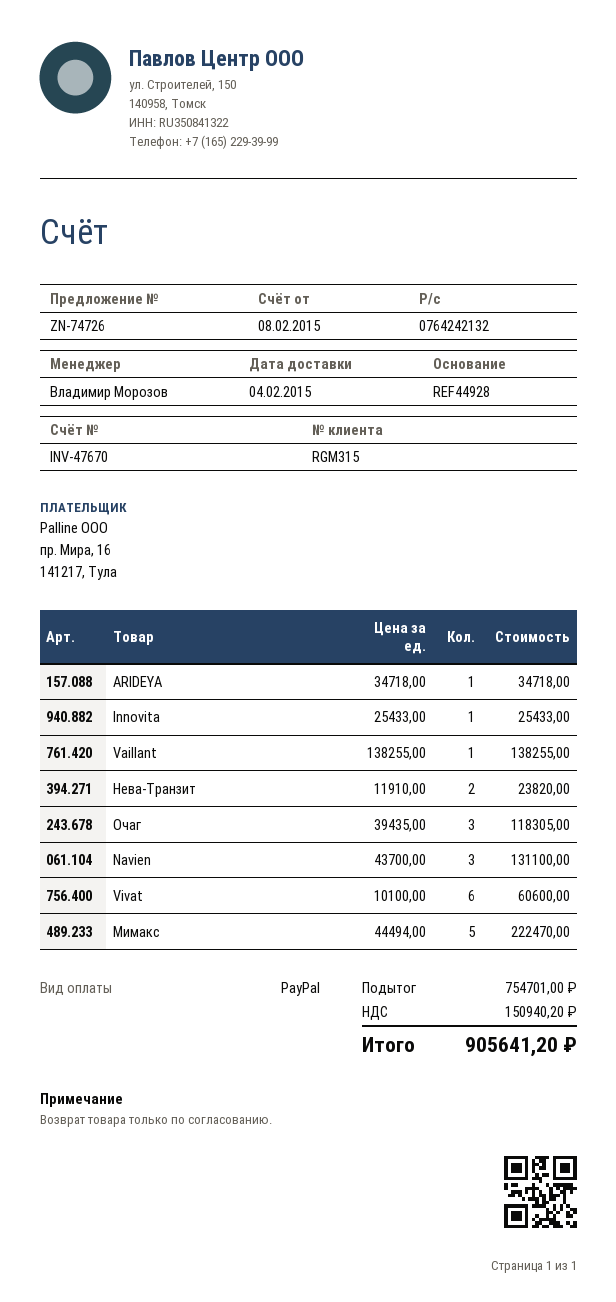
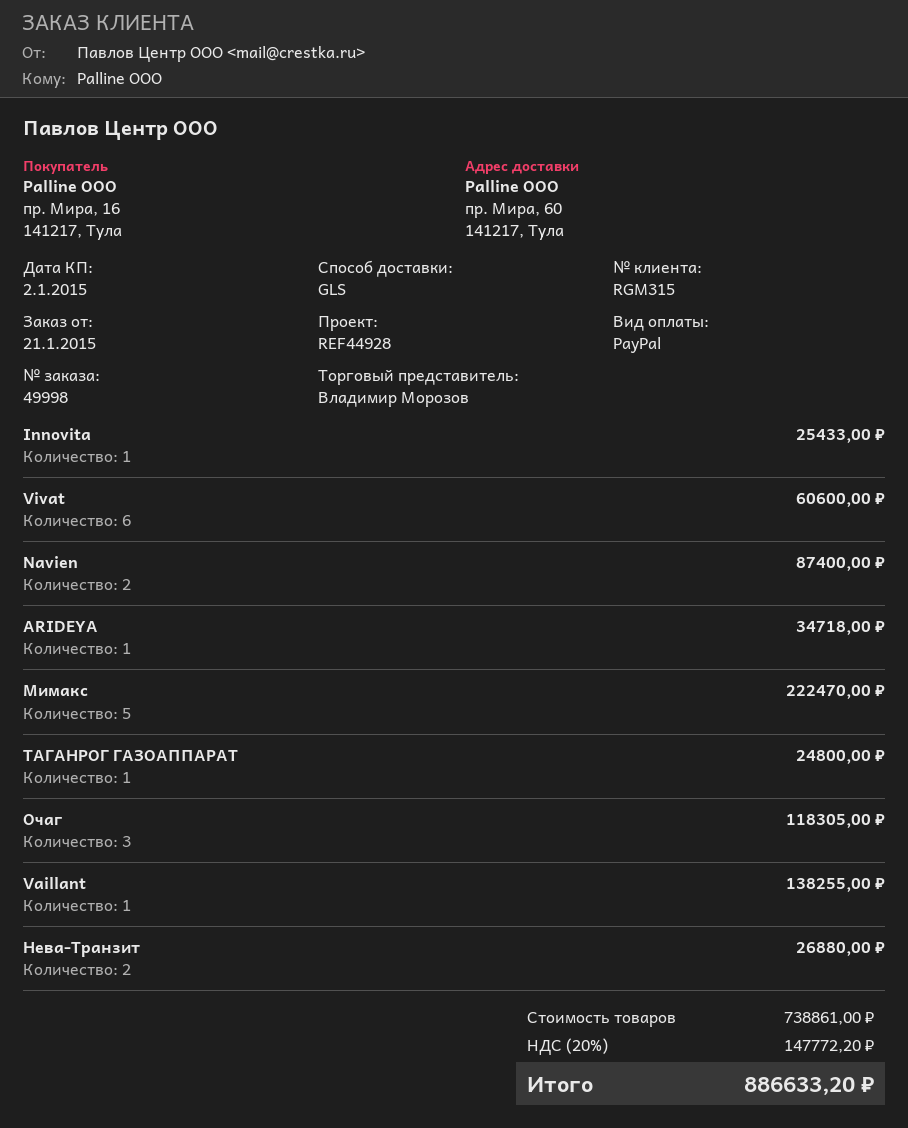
Нева-Транзит: 2 for 23820.00 -> 2 for 26880.00
Navien: 3 for 131100.00 -> 2 for 87400.00
ТАГАНРОГ ГАЗОАППАРАТ: none -> 1 for 24800.00
subtotal: 754701.00 -> 738861.00
tax: 150940.20 -> 147772.20
total: 905641.20 -> 886633.20

